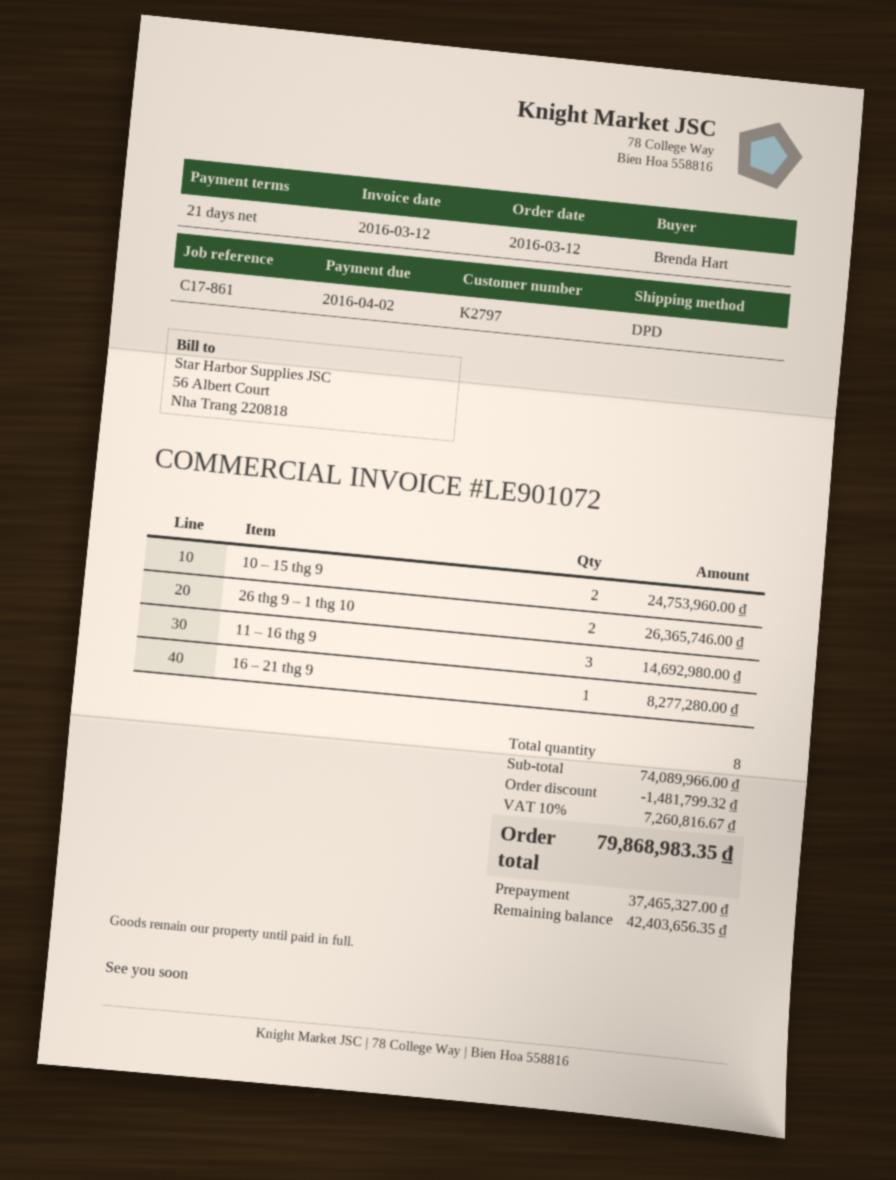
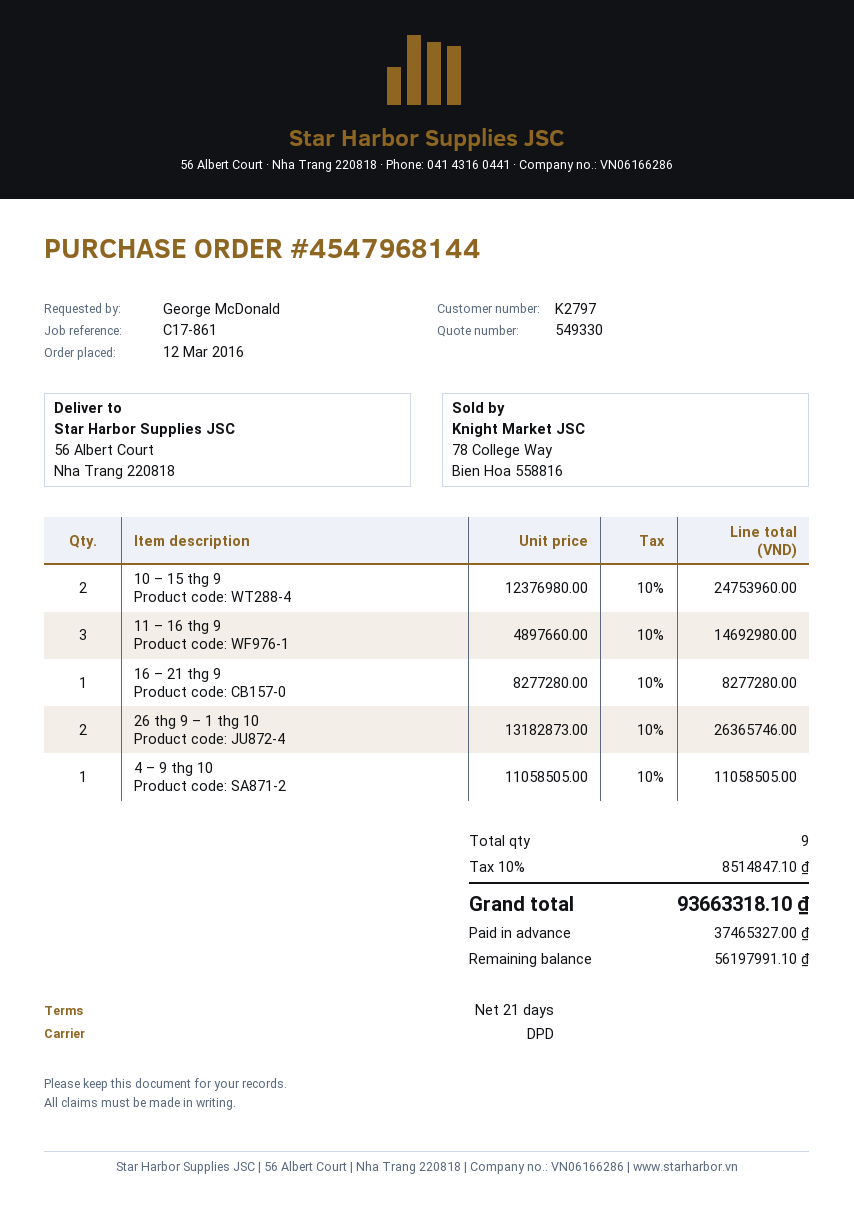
ordered by: Brenda Hart -> George McDonald
4 – 9 thg 10: none -> 1 for 11058505.00
total quantity: 8 -> 9
discount: 1481799.32 -> none
tax: 10% = 7260816.67 -> 10% = 8514847.10
total: 79868983.35 -> 93663318.10
balance: 42403656.35 -> 56197991.10

